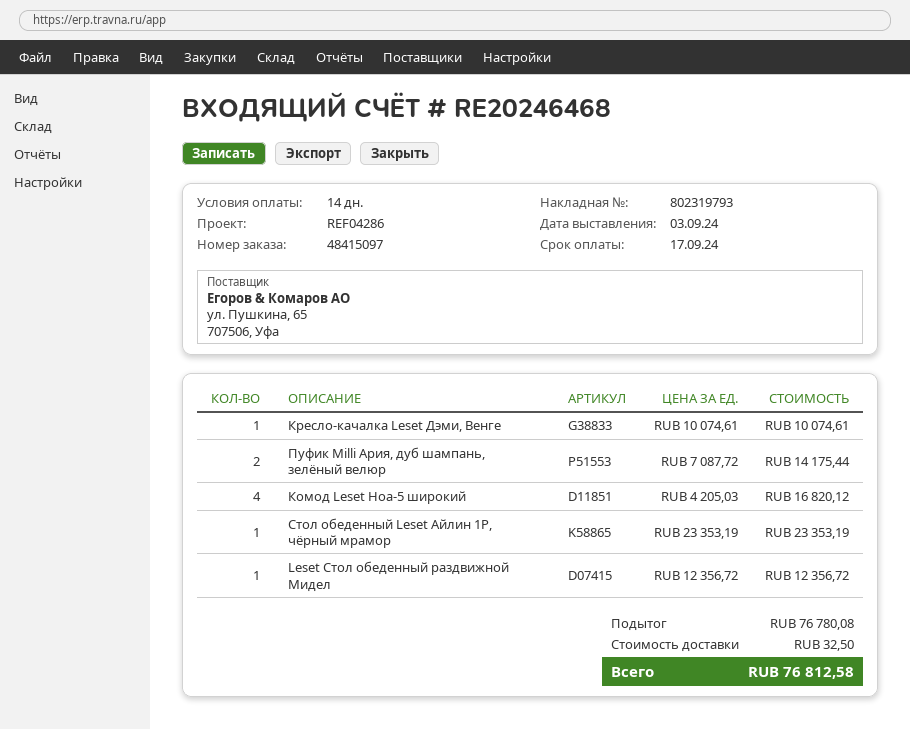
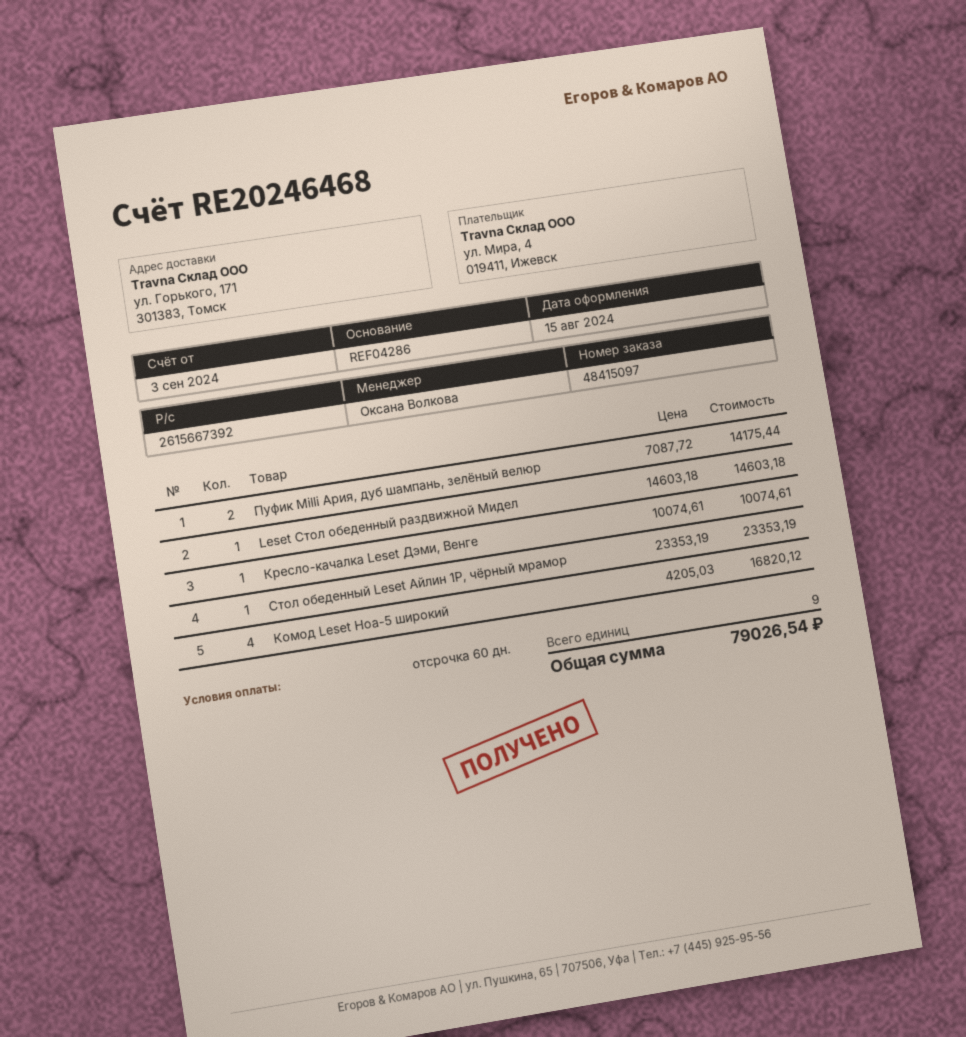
payment terms: 14 days -> 60 days
Leset Стол обеденный раздвижной Мидел: 1 x 12356.72 = 12356.72 -> 1 x 14603.18 = 14603.18
shipping: 32.50 -> none
total: 76812.58 -> 79026.54

